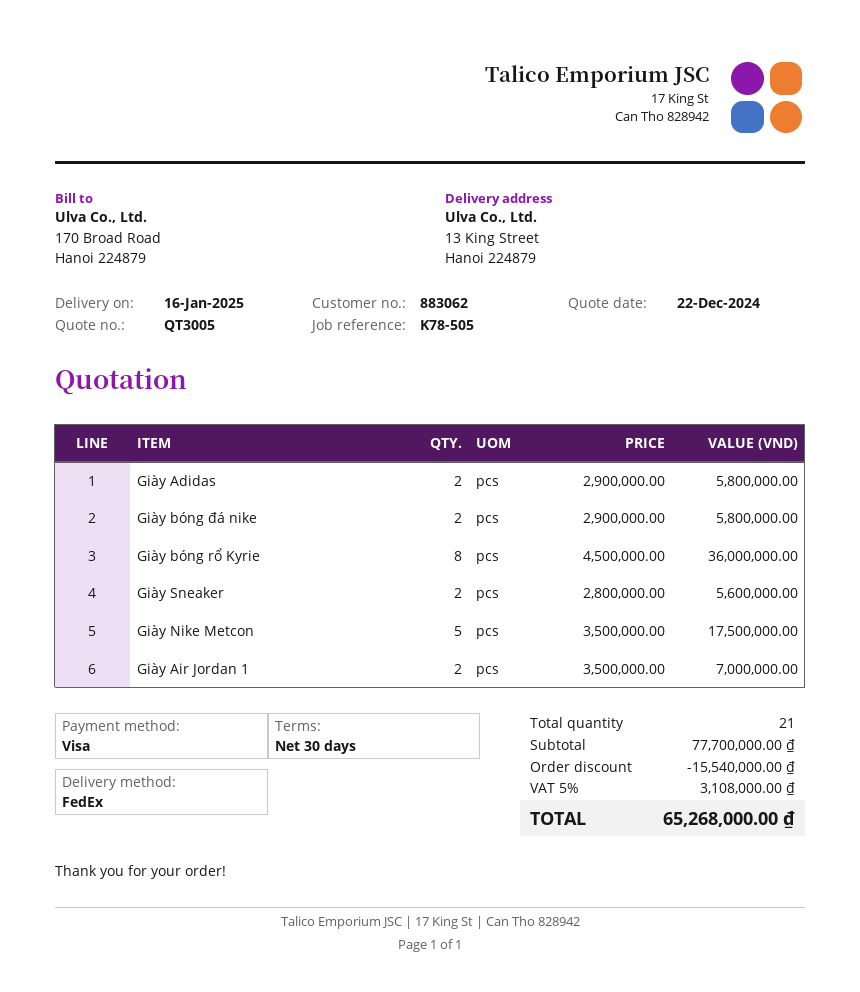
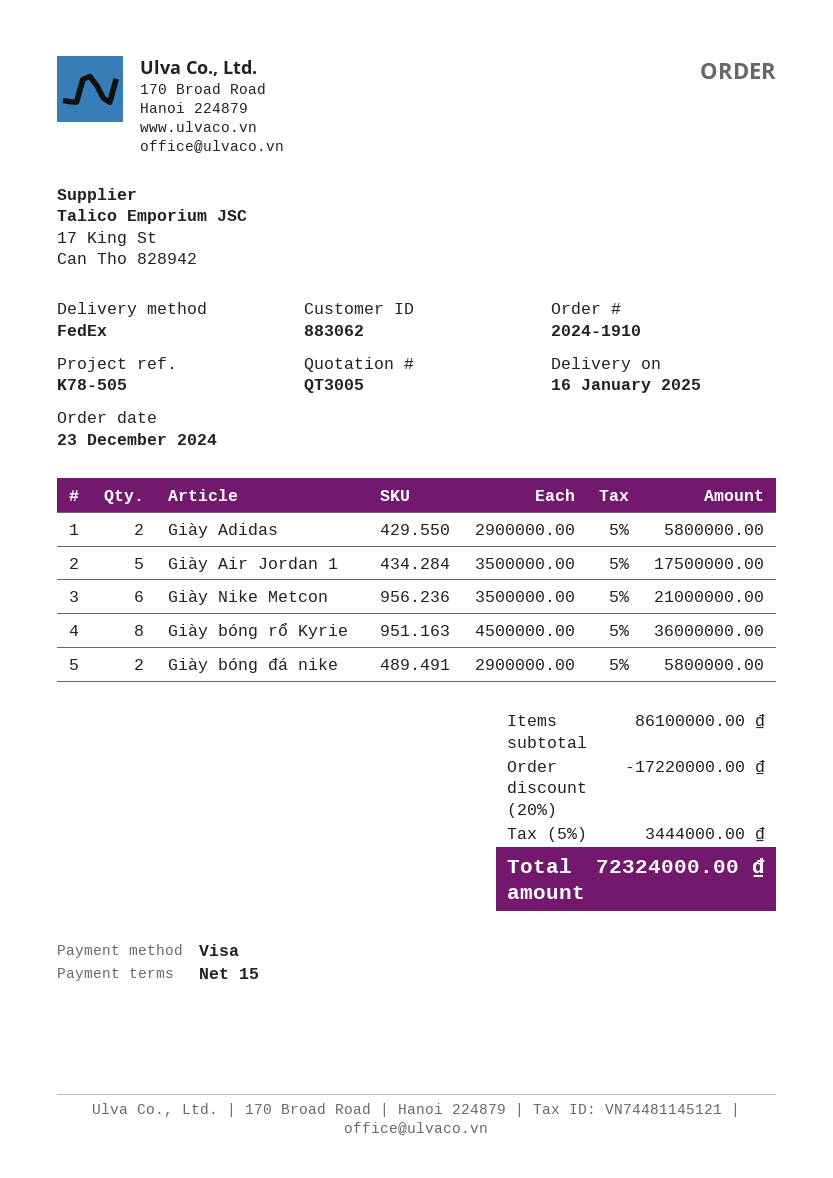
payment terms: 30 days -> 15 days
Giày Sneaker: 2 x 2800000.00 = 5600000.00 -> none
Giày Nike Metcon: 5 x 3500000.00 = 17500000.00 -> 6 x 3500000.00 = 21000000.00
Giày Air Jordan 1: 2 x 3500000.00 = 7000000.00 -> 5 x 3500000.00 = 17500000.00
subtotal: 77700000.00 -> 86100000.00
discount: 15540000.00 -> 17220000.00
tax: 5% = 3108000.00 -> 5% = 3444000.00
total: 65268000.00 -> 72324000.00

